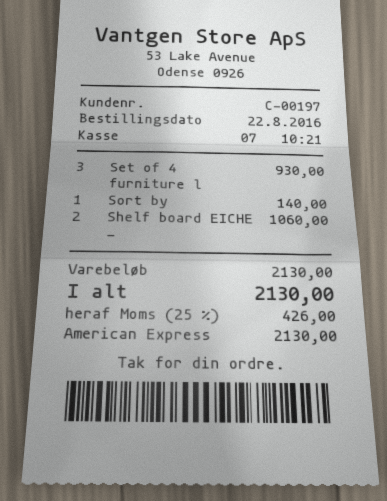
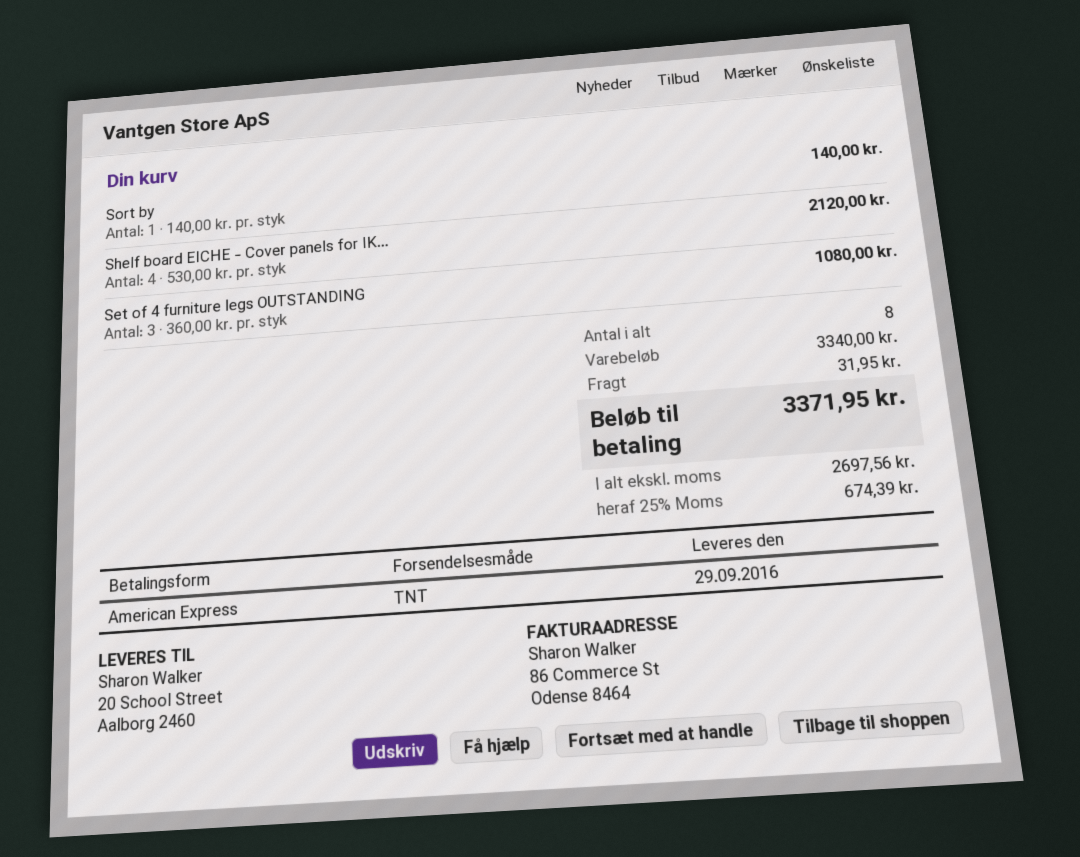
Set of 4 furniture l: 3 for 930.00 -> 3 for 1080.00
Shelf board EICHE -: 2 for 1060.00 -> 4 for 2120.00
subtotal: 2130.00 -> 3340.00
shipping: none -> 31.95
tax: 25% = 426.00 -> 25% = 674.39
total: 2130.00 -> 3371.95

